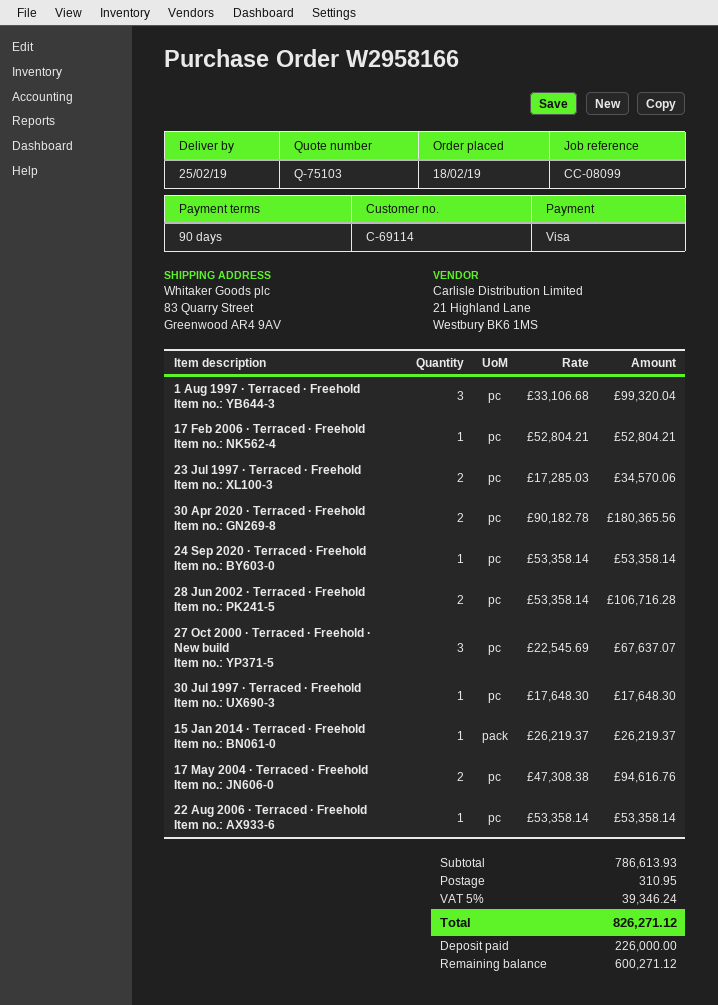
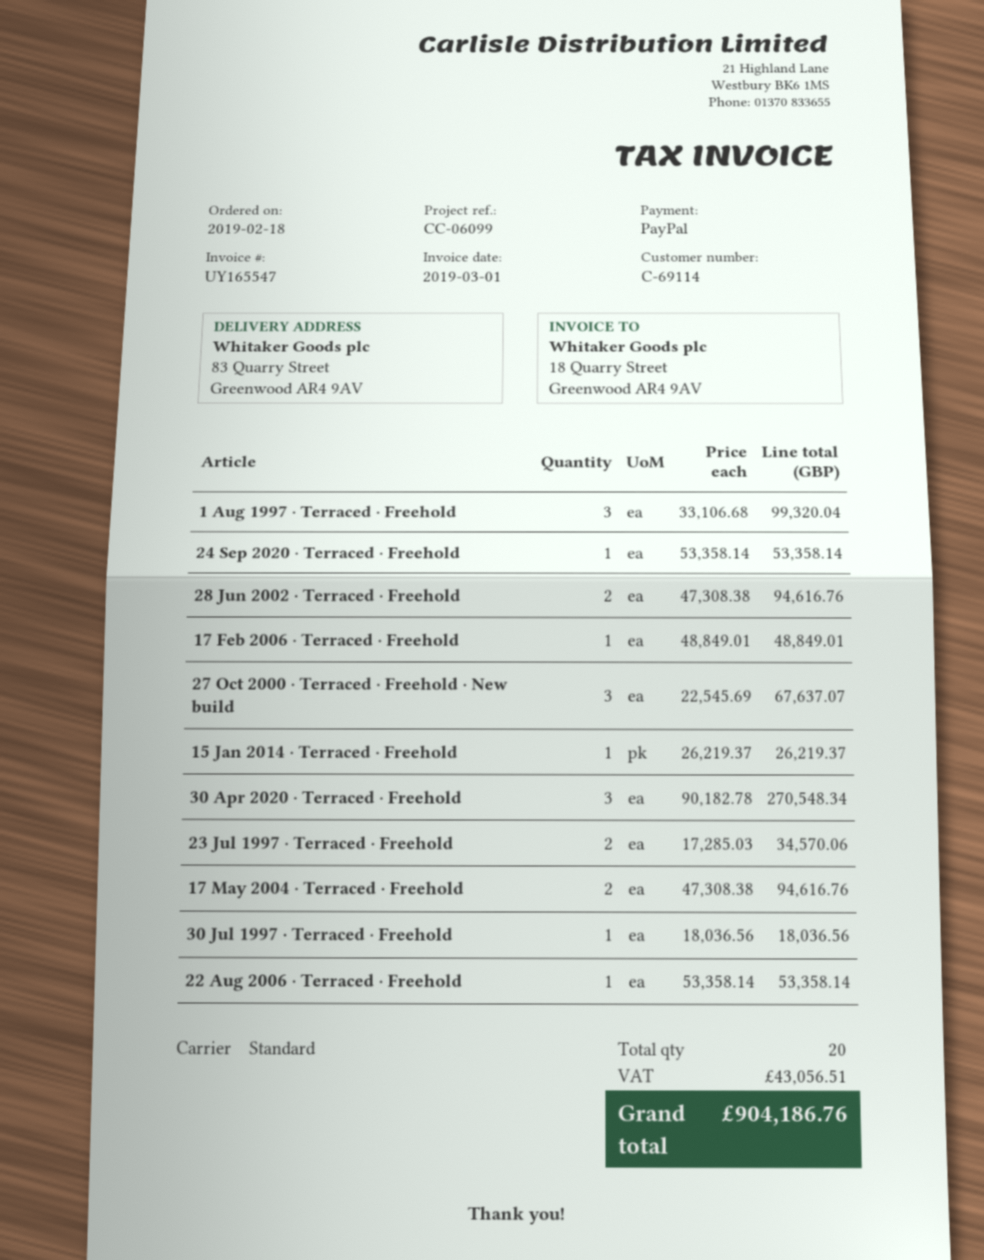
reference: CC-08099 -> CC-06099
payment method: Visa -> PayPal
17 Feb 2006 · Terraced · Freehold: 1 x 52804.21 = 52804.21 -> 1 x 48849.01 = 48849.01
30 Apr 2020 · Terraced · Freehold: 2 x 90182.78 = 180365.56 -> 3 x 90182.78 = 270548.34
28 Jun 2002 · Terraced · Freehold: 2 x 53358.14 = 106716.28 -> 2 x 47308.38 = 94616.76
30 Jul 1997 · Terraced · Freehold: 1 x 17648.30 = 17648.30 -> 1 x 18036.56 = 18036.56
shipping: 310.95 -> none
tax: 39346.24 -> 43056.51
total: 826271.12 -> 904186.76

